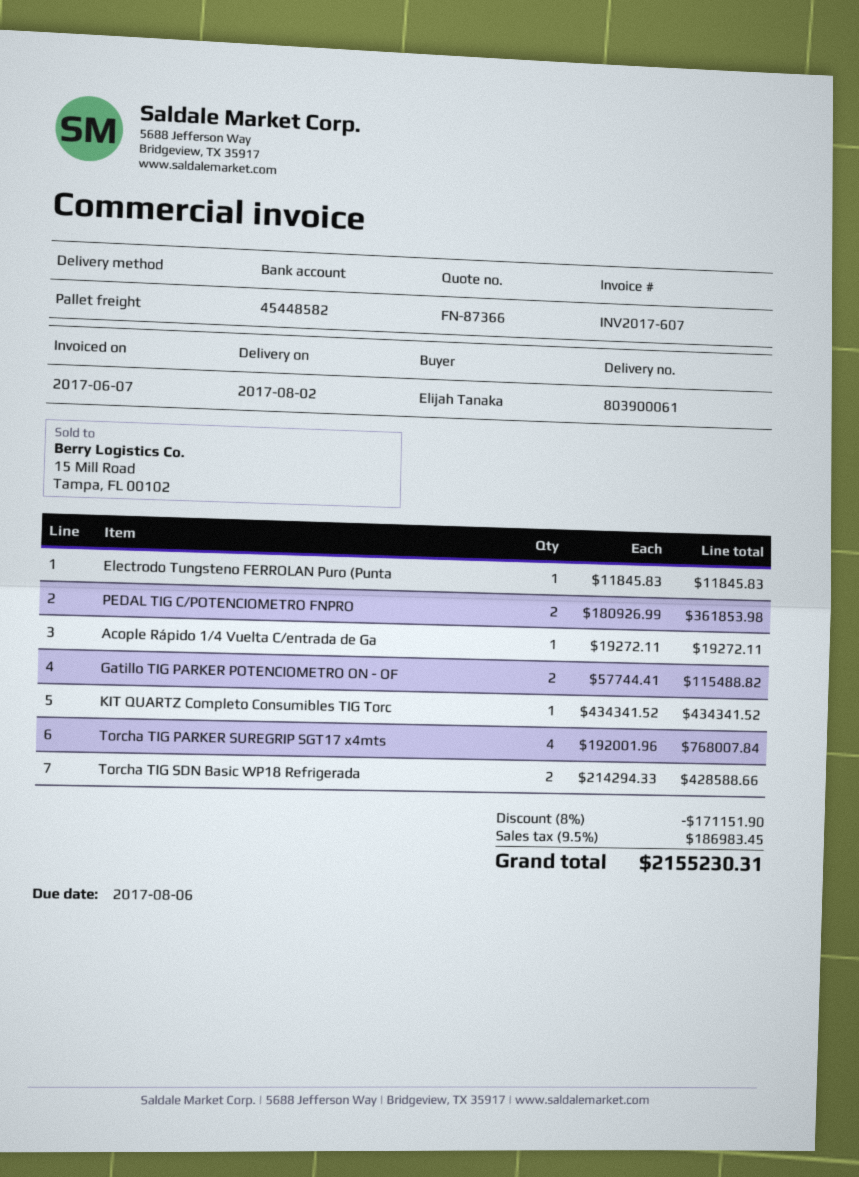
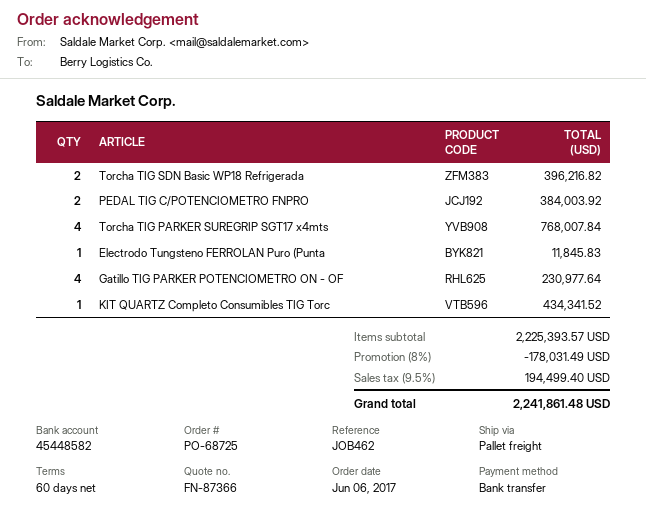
PEDAL TIG C/POTENCIOMETRO FNPRO: 2 for 361853.98 -> 2 for 384003.92
Acople Rápido 1/4 Vuelta C/entrada de Ga: 1 for 19272.11 -> none
Gatillo TIG PARKER POTENCIOMETRO ON - OF: 2 for 115488.82 -> 4 for 230977.64
Torcha TIG SDN Basic WP18 Refrigerada: 2 for 428588.66 -> 2 for 396216.82
discount: 8% = 171151.90 -> 8% = 178031.49
tax: 9.5% = 186983.45 -> 9.5% = 194499.40
total: 2155230.31 -> 2241861.48

